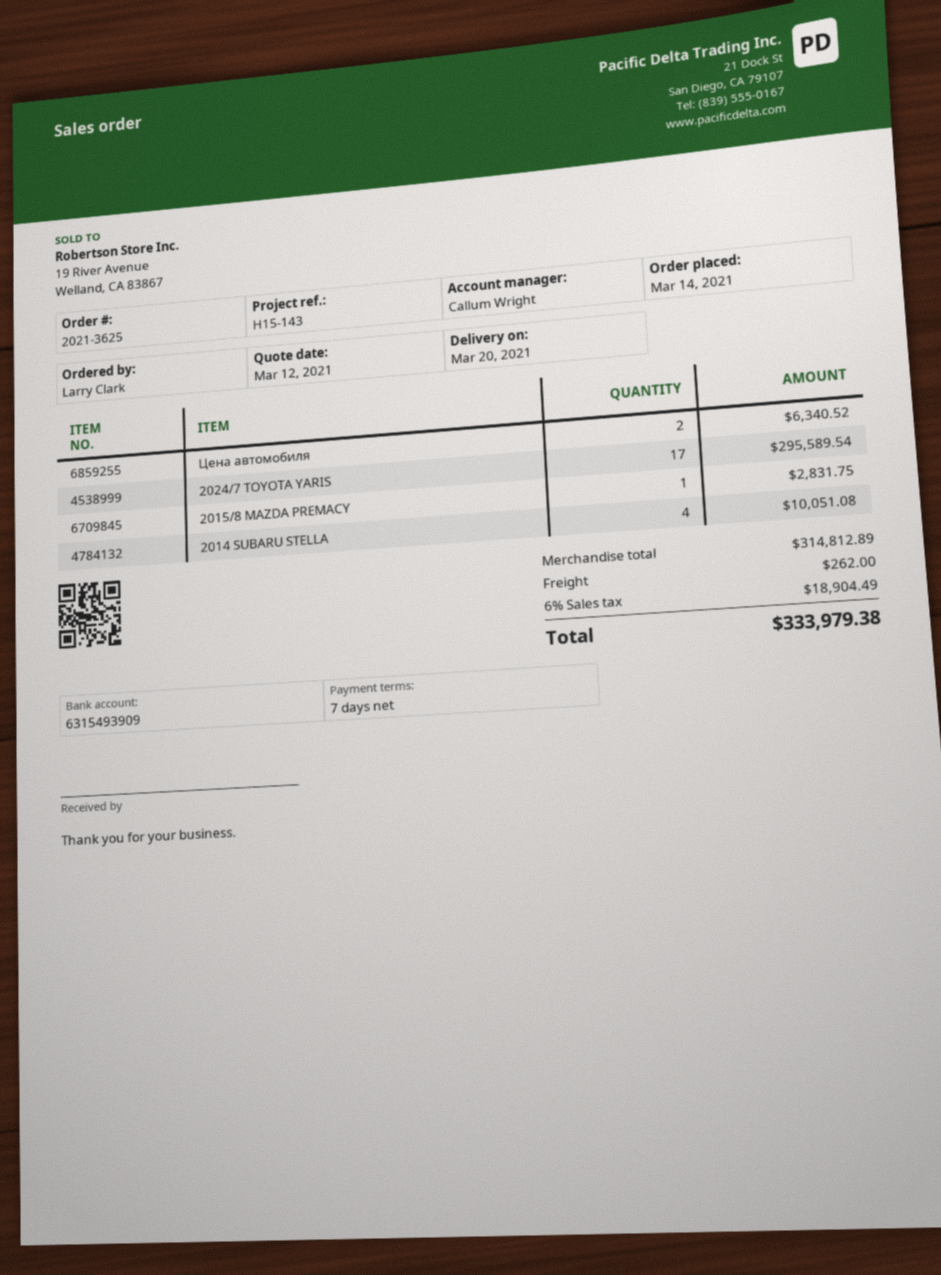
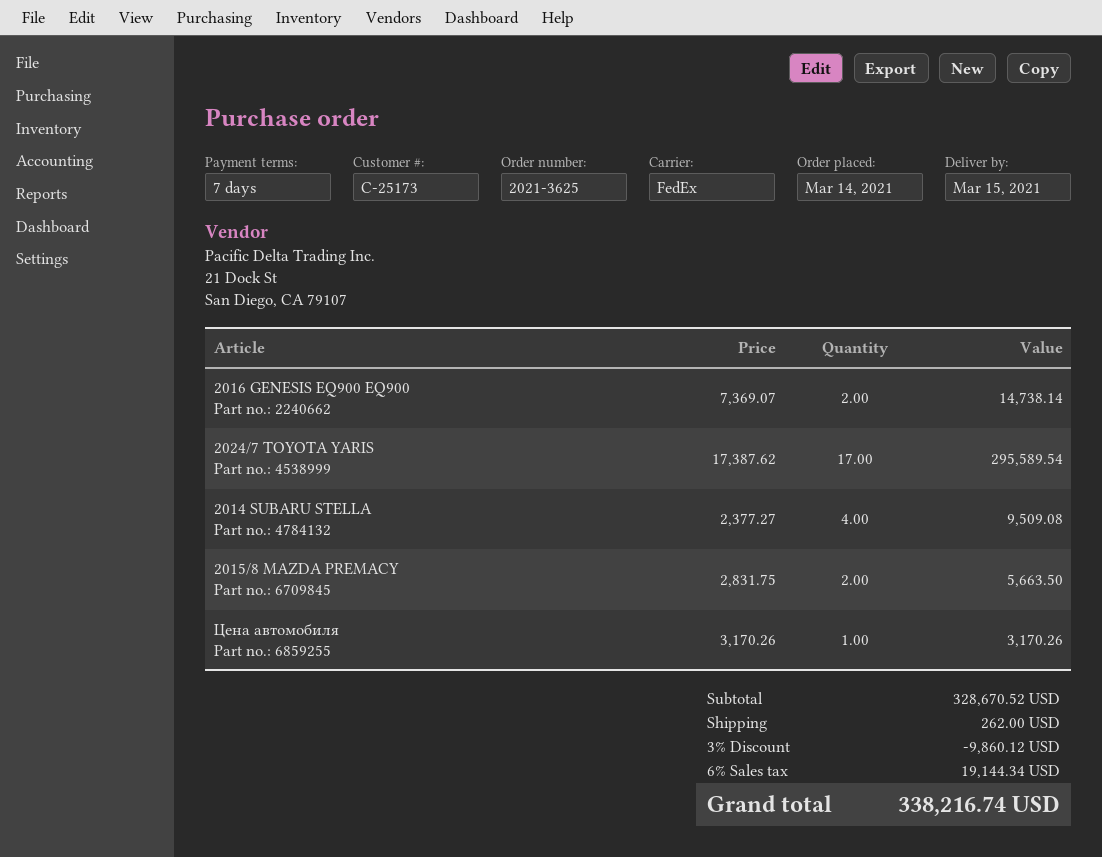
delivery date: 2021-03-20 -> 2021-03-15
Цена автомобиля: 2 for 6340.52 -> 1 for 3170.26
2015/8 MAZDA PREMACY: 1 for 2831.75 -> 2 for 5663.50
2014 SUBARU STELLA: 4 for 10051.08 -> 4 for 9509.08
2016 GENESIS EQ900 EQ900: none -> 2 for 14738.14
subtotal: 314812.89 -> 328670.52
discount: none -> 3% = 9860.12
tax: 6% = 18904.49 -> 6% = 19144.34
total: 333979.38 -> 338216.74

